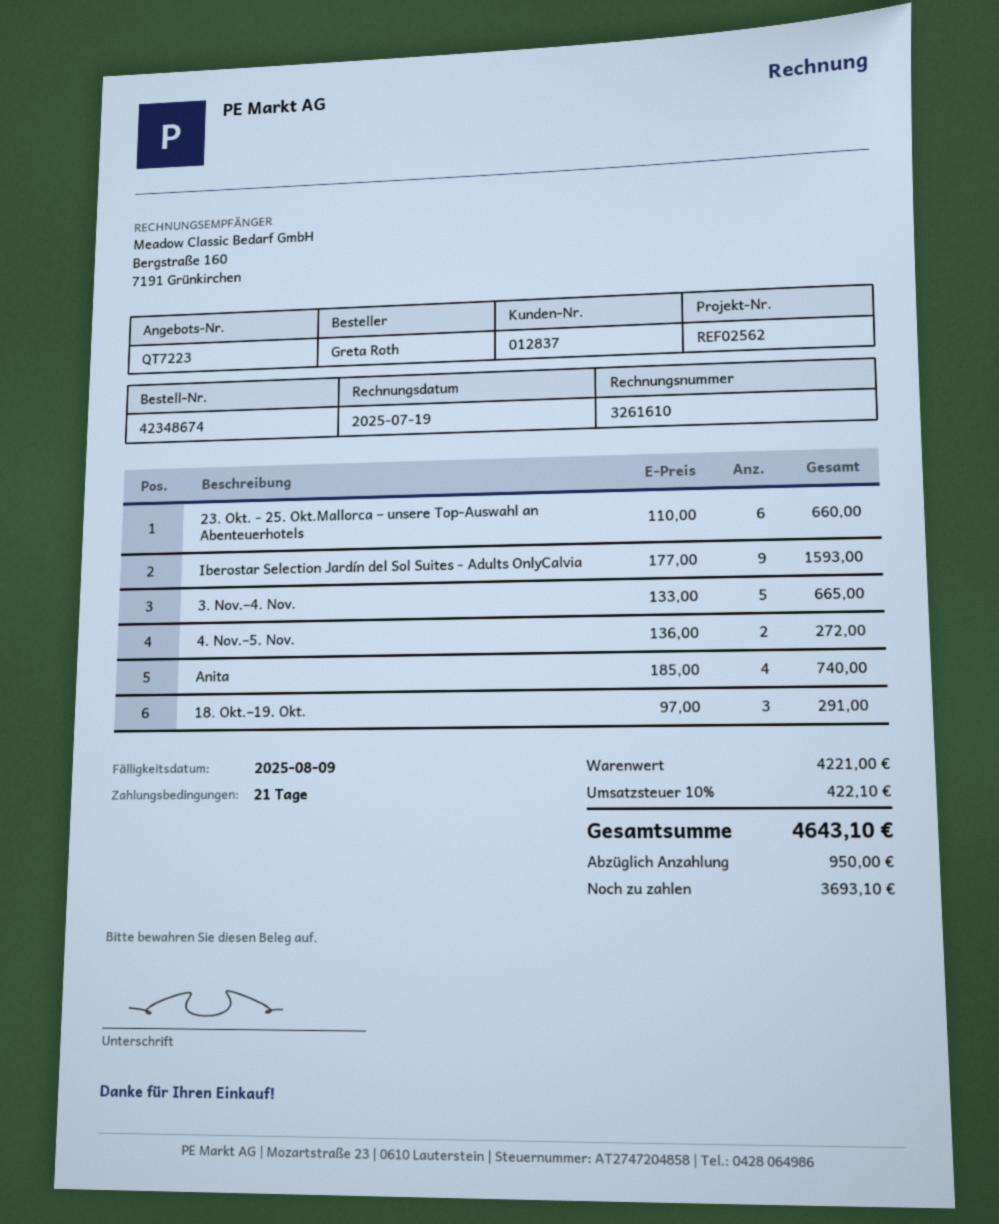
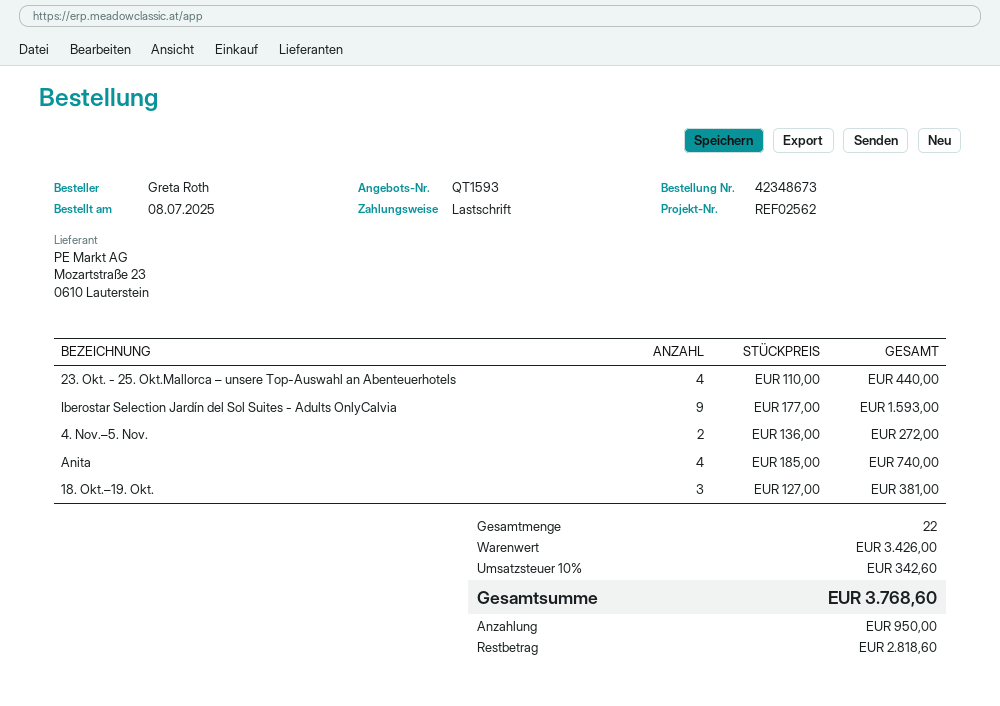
quote number: QT7223 -> QT1593
order number: 42348674 -> 42348673
23. Okt. - 25. Okt.Mallorca – unsere Top-Auswahl an Abenteuerhotels: 6 x 110.00 = 660.00 -> 4 x 110.00 = 440.00
3. Nov.–4. Nov.: 5 x 133.00 = 665.00 -> none
18. Okt.–19. Okt.: 3 x 97.00 = 291.00 -> 3 x 127.00 = 381.00
subtotal: 4221.00 -> 3426.00
tax: 10% = 422.10 -> 10% = 342.60
total: 4643.10 -> 3768.60
balance: 3693.10 -> 2818.60

